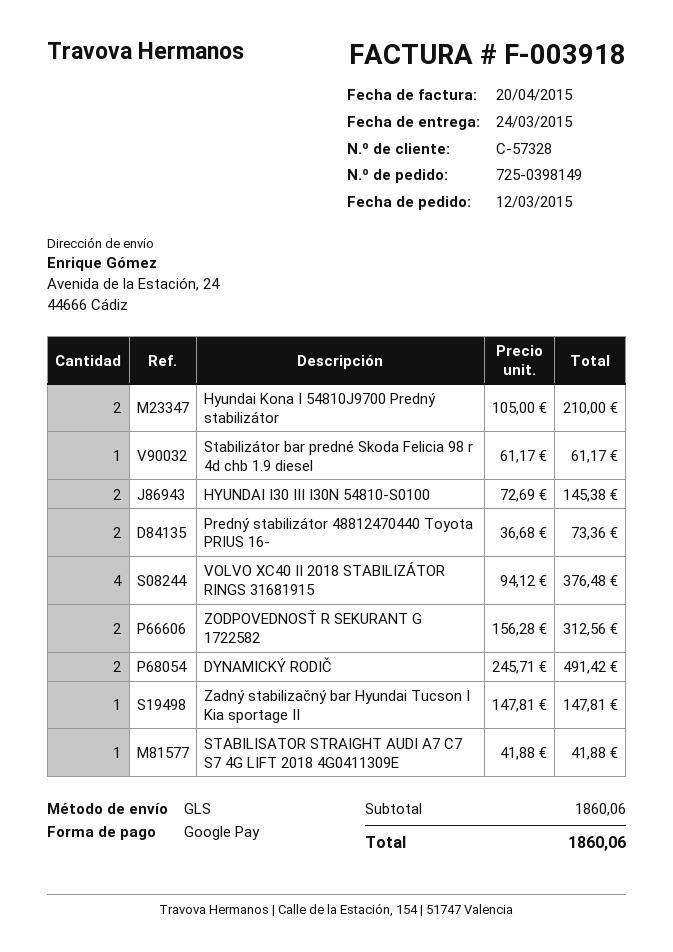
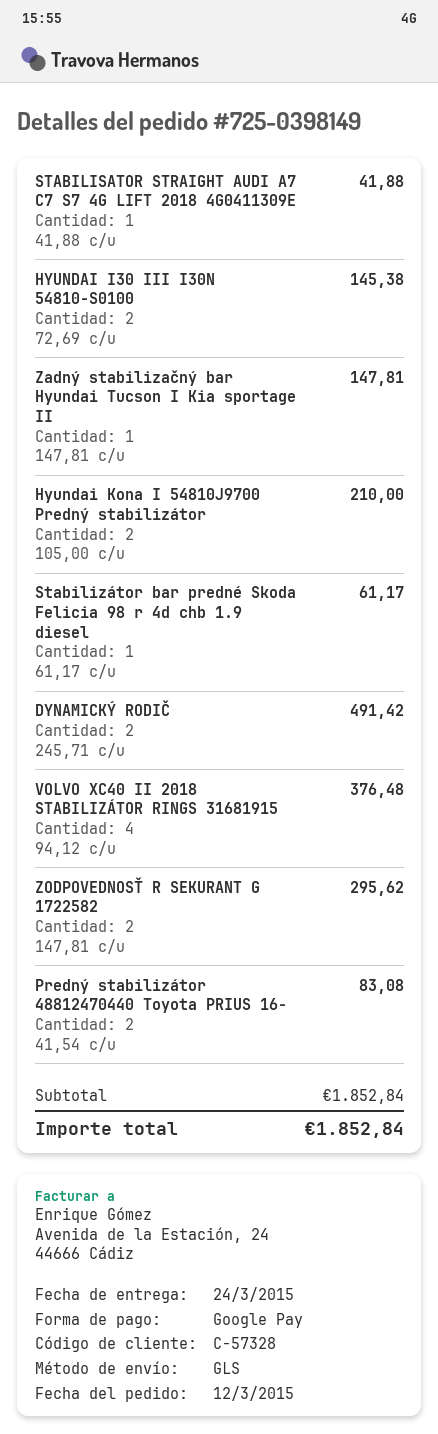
Predný stabilizátor 48812470440 Toyota PRIUS 16-: 2 x 36.68 = 73.36 -> 2 x 41.54 = 83.08
ZODPOVEDNOSŤ R SEKURANT G 1722582: 2 x 156.28 = 312.56 -> 2 x 147.81 = 295.62
subtotal: 1860.06 -> 1852.84
total: 1860.06 -> 1852.84

